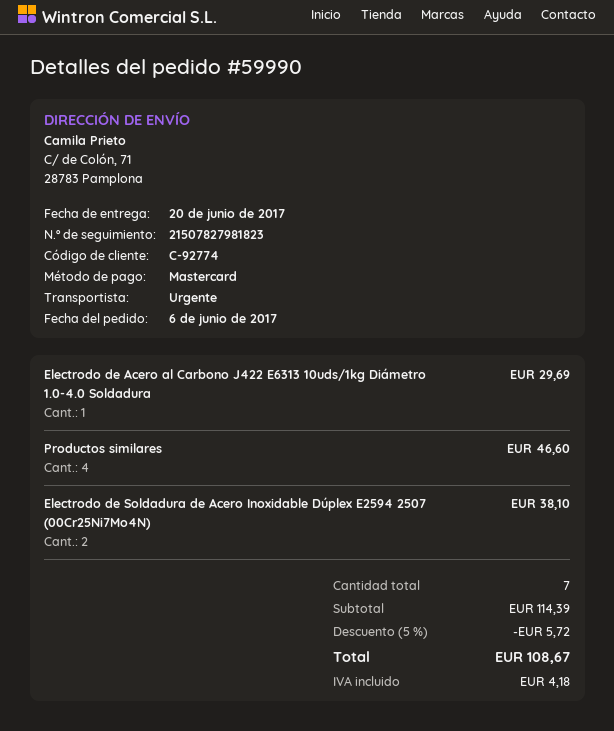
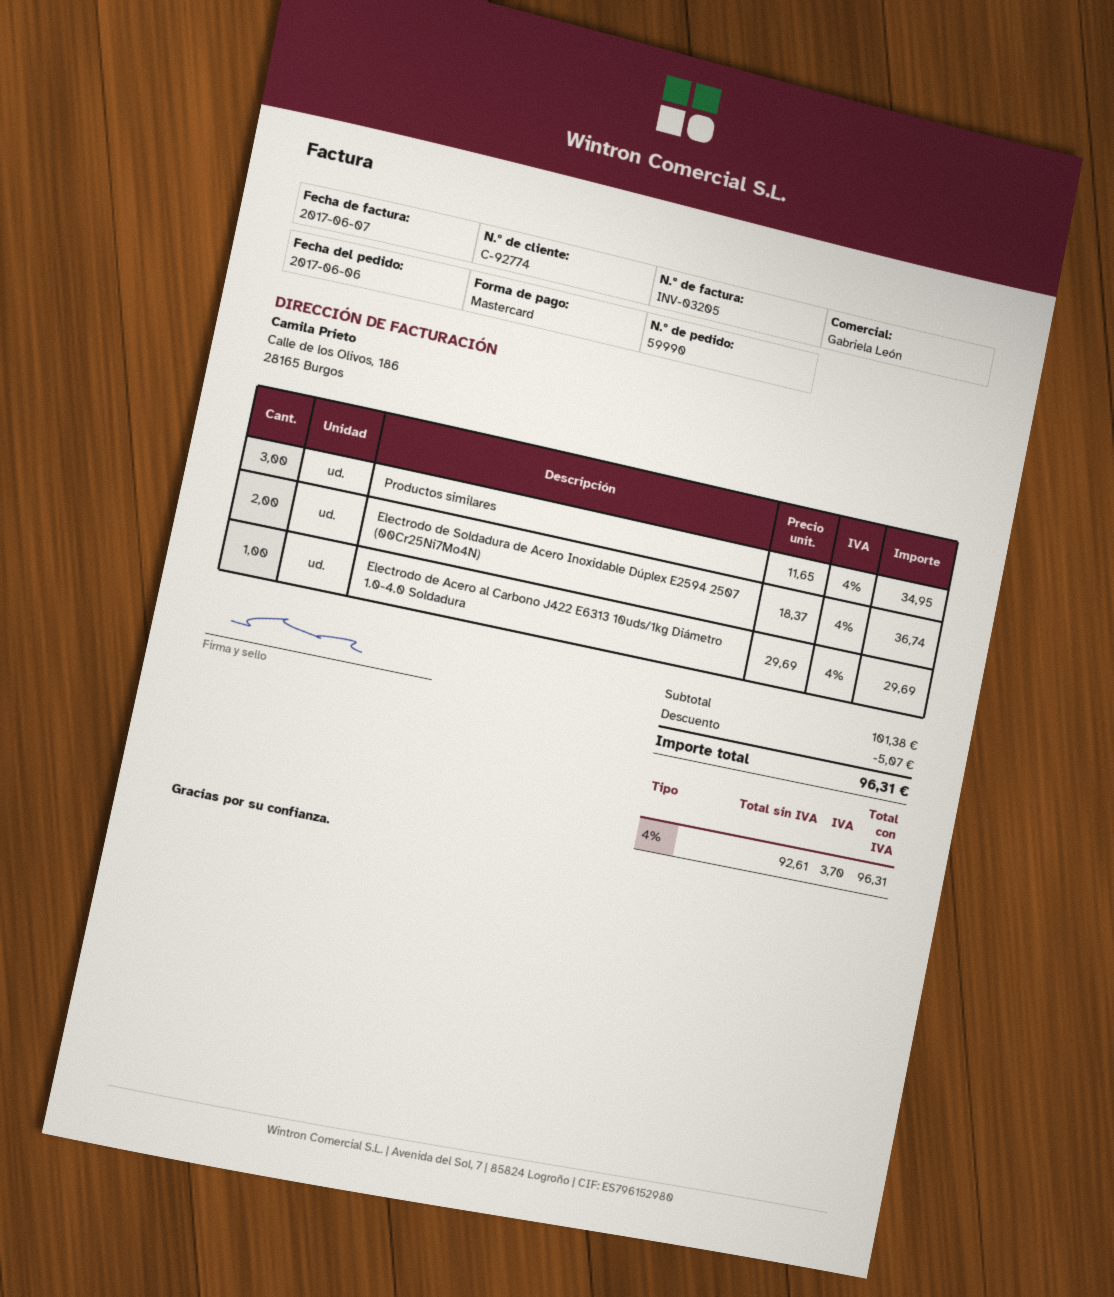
Productos similares: 4 for 46.60 -> 3 for 34.95
Electrodo de Soldadura de Acero Inoxidable Dúplex E2594 2507 (00Cr25Ni7Mo4N): 2 for 38.10 -> 2 for 36.74
subtotal: 114.39 -> 101.38
discount: 5.72 -> 5.07
tax: 4.18 -> 3.70
total: 108.67 -> 96.31

